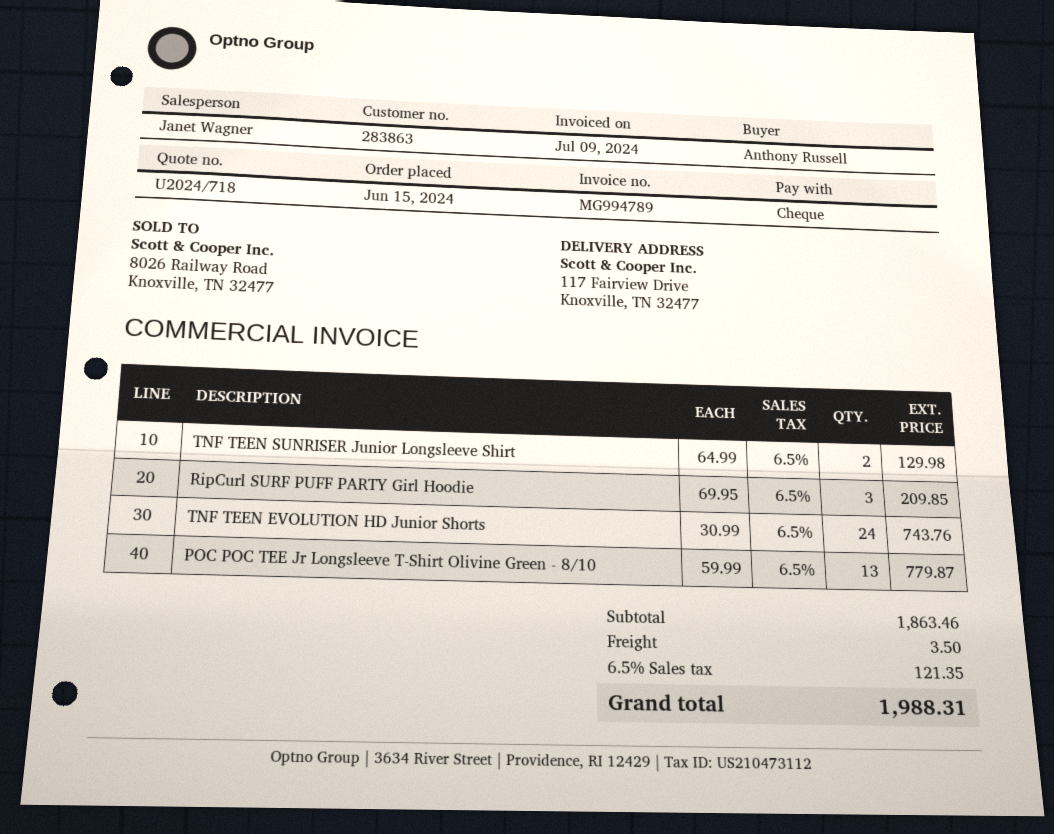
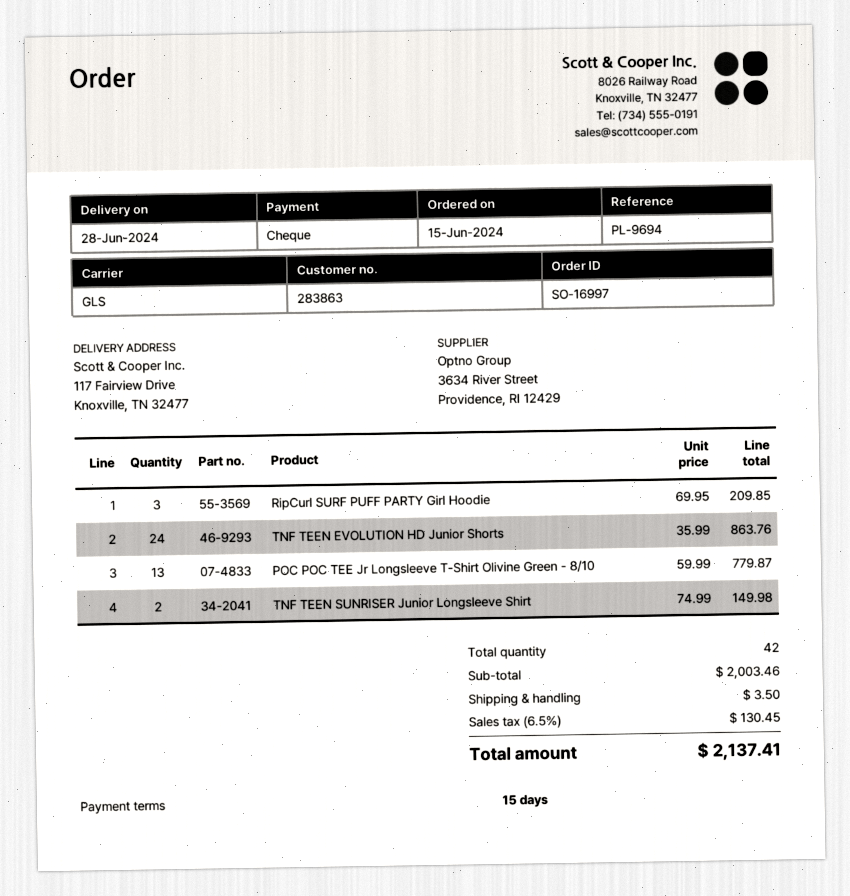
TNF TEEN SUNRISER Junior Longsleeve Shirt: 2 x 64.99 = 129.98 -> 2 x 74.99 = 149.98
TNF TEEN EVOLUTION HD Junior Shorts: 24 x 30.99 = 743.76 -> 24 x 35.99 = 863.76
subtotal: 1863.46 -> 2003.46
tax: 6.5% = 121.35 -> 6.5% = 130.45
total: 1988.31 -> 2137.41

